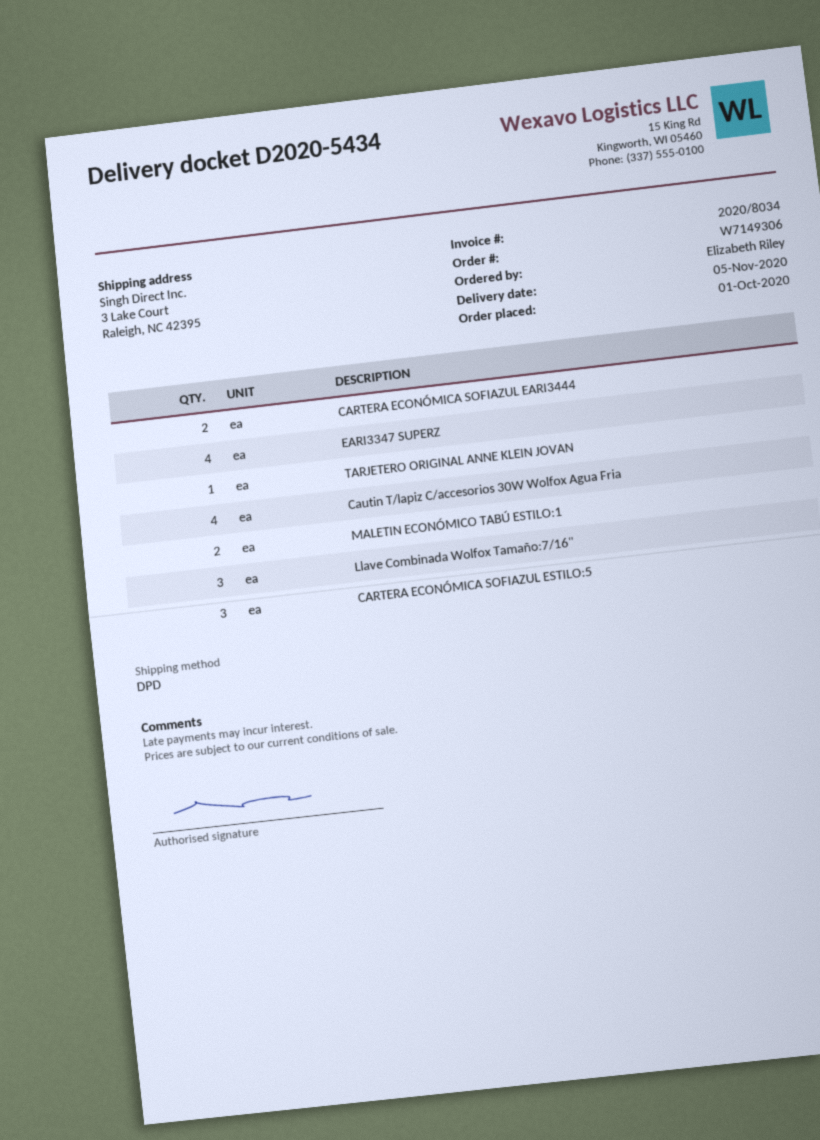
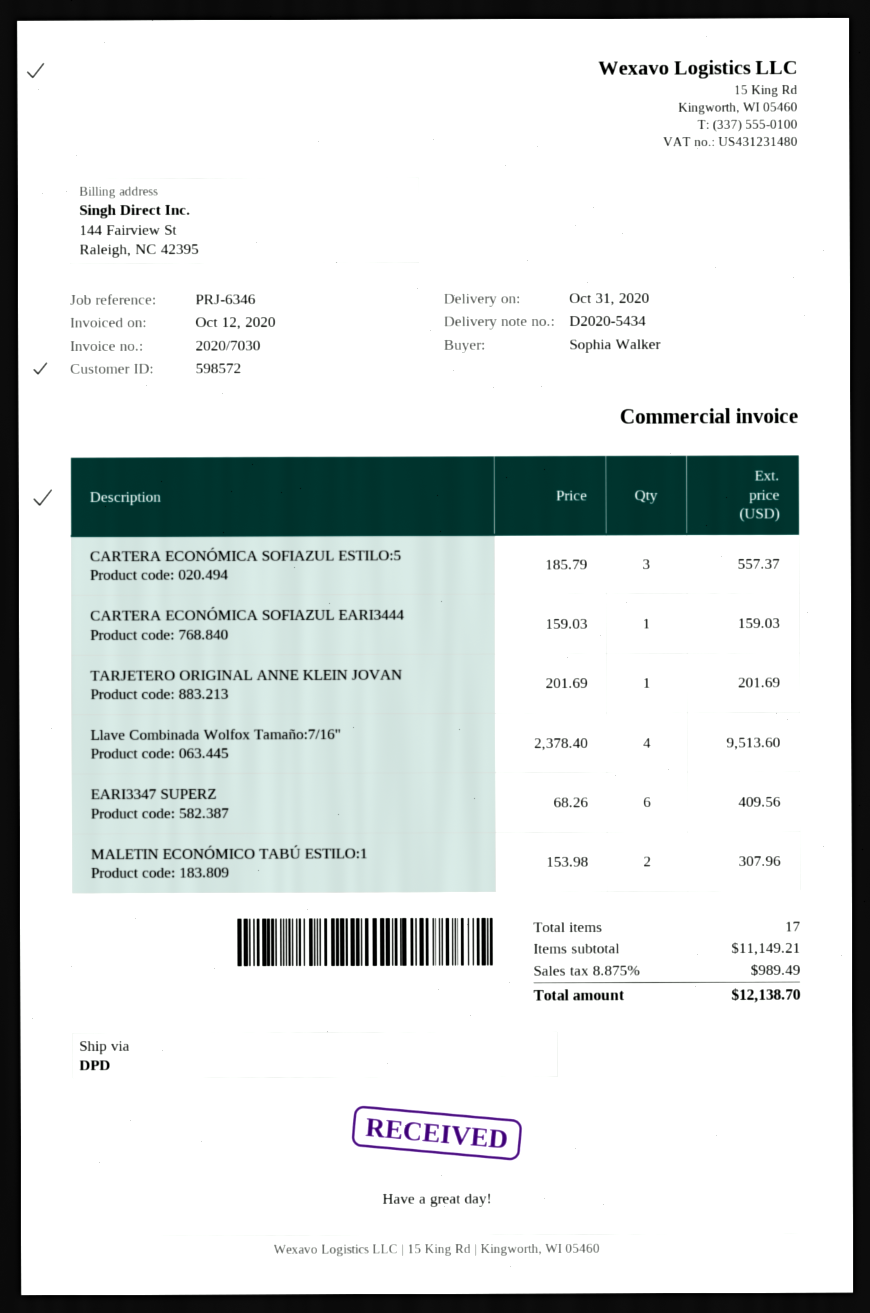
delivery date: 2020-11-05 -> 2020-10-31
invoice number: 2020/8034 -> 2020/7030
ordered by: Elizabeth Riley -> Sophia Walker
CARTERA ECONÓMICA SOFIAZUL EARI3444: 2 -> 1
EARI3347 SUPERZ: 4 -> 6
Cautin T/lapiz C/accesorios 30W Wolfox Agua Fria: 4 -> none
Llave Combinada Wolfox Tamaño:7/16": 3 -> 4

